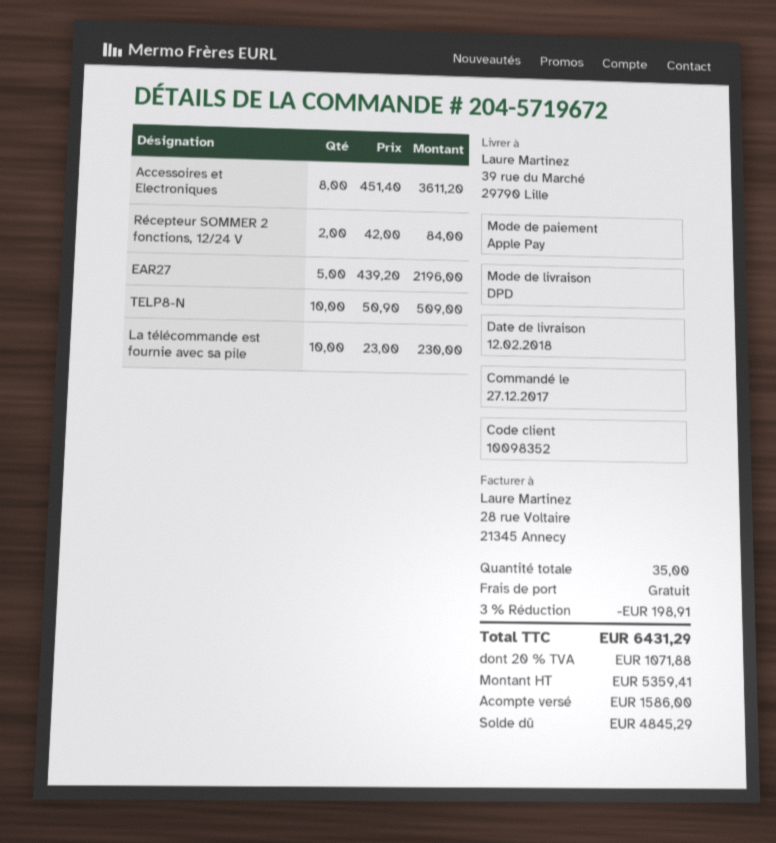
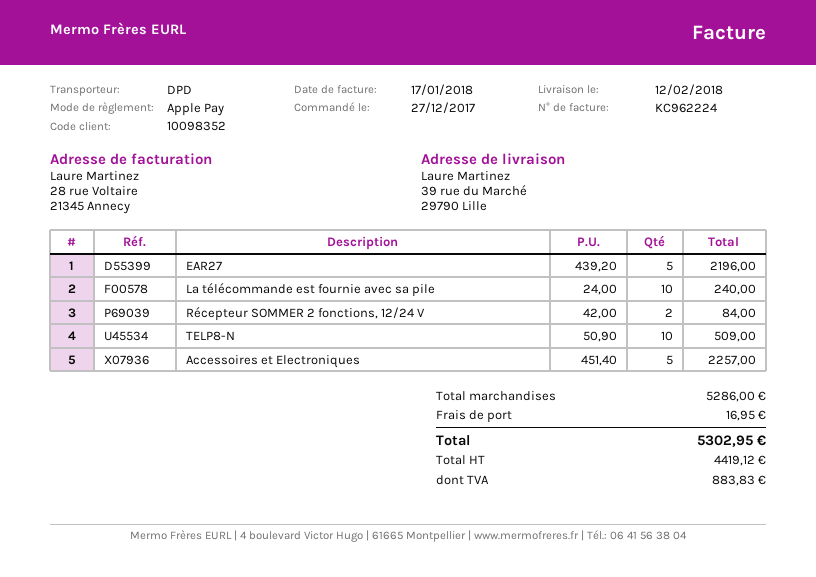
Accessoires et Electroniques: 8 x 451.40 = 3611.20 -> 5 x 451.40 = 2257.00
La télécommande est fournie avec sa pile: 10 x 23.00 = 230.00 -> 10 x 24.00 = 240.00
discount: 3% = 198.91 -> none
shipping: 0.00 -> 16.95
net: 5359.41 -> 4419.12
tax: 1071.88 -> 883.83
total: 6431.29 -> 5302.95

